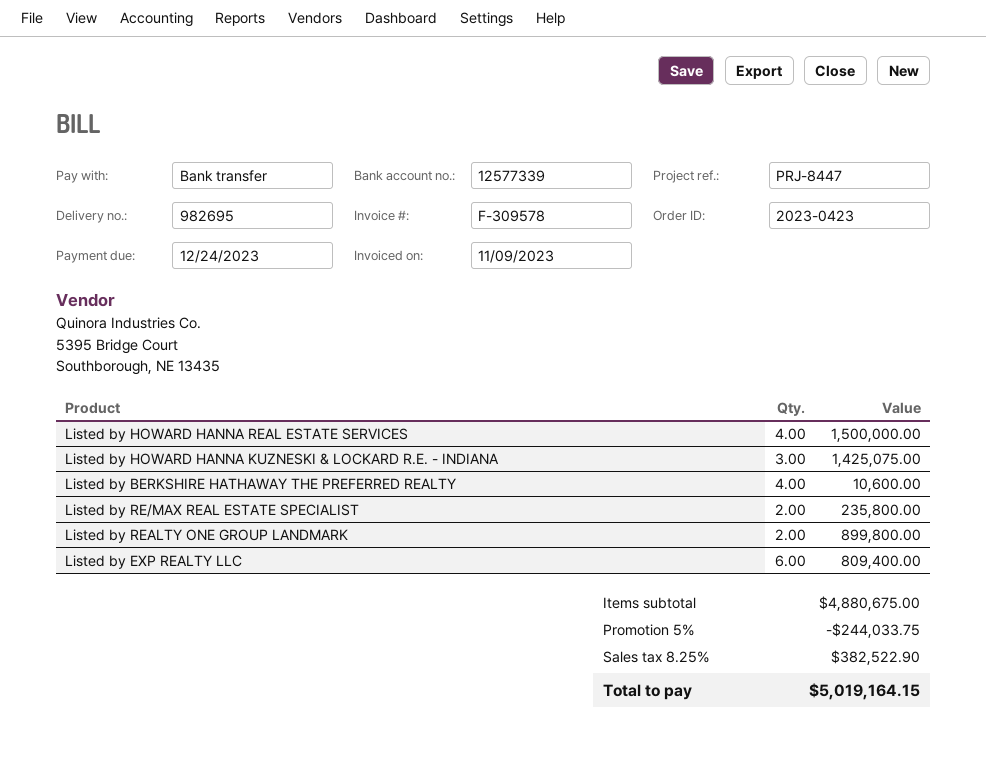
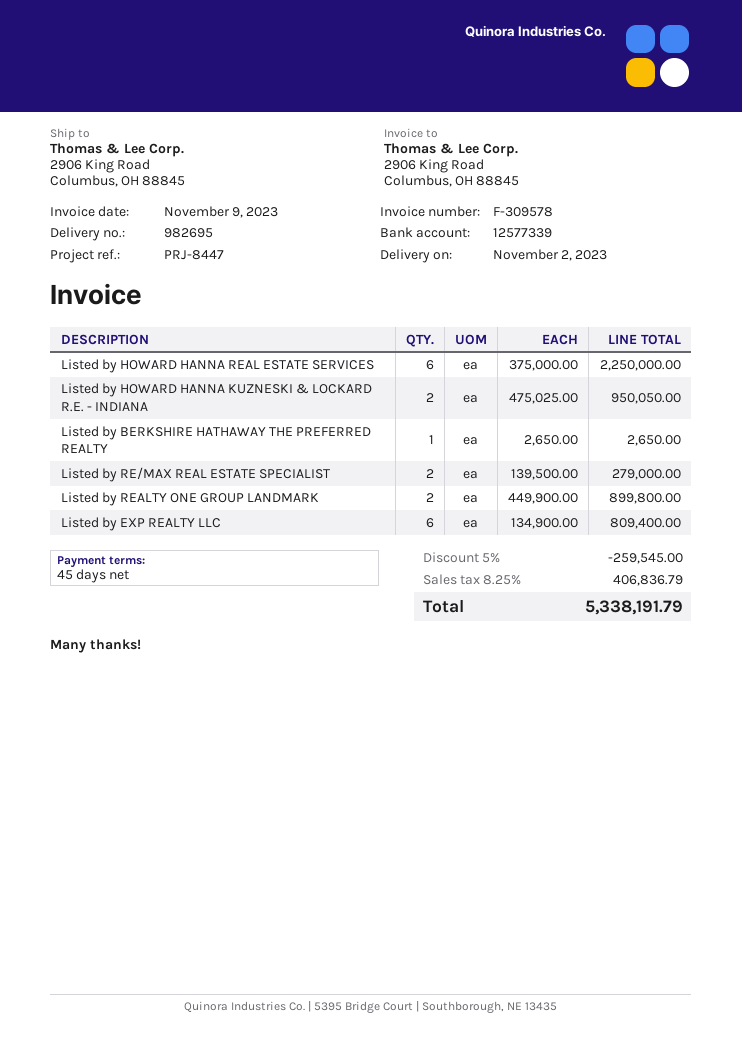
Listed by HOWARD HANNA REAL ESTATE SERVICES: 4 for 1500000.00 -> 6 for 2250000.00
Listed by HOWARD HANNA KUZNESKI & LOCKARD R.E. - INDIANA: 3 for 1425075.00 -> 2 for 950050.00
Listed by BERKSHIRE HATHAWAY THE PREFERRED REALTY: 4 for 10600.00 -> 1 for 2650.00
Listed by RE/MAX REAL ESTATE SPECIALIST: 2 for 235800.00 -> 2 for 279000.00
discount: 5% = 244033.75 -> 5% = 259545.00
tax: 8.25% = 382522.90 -> 8.25% = 406836.79
total: 5019164.15 -> 5338191.79

